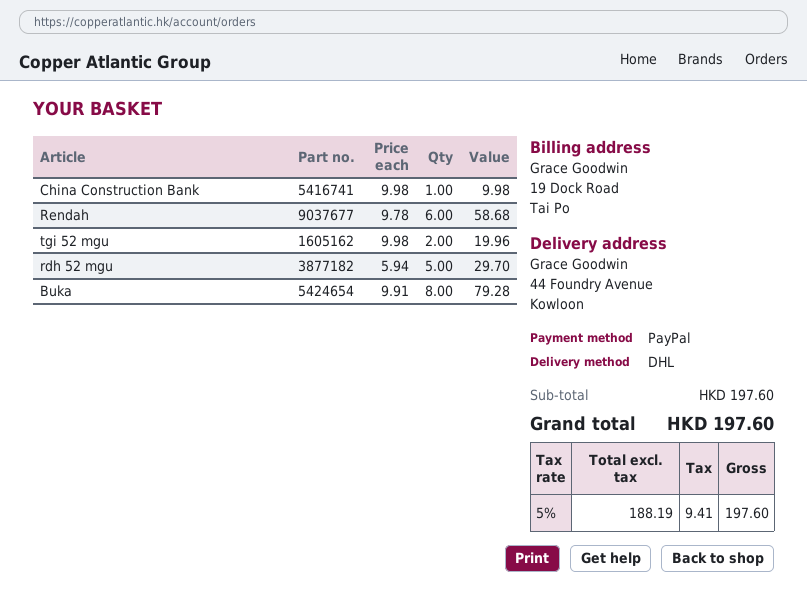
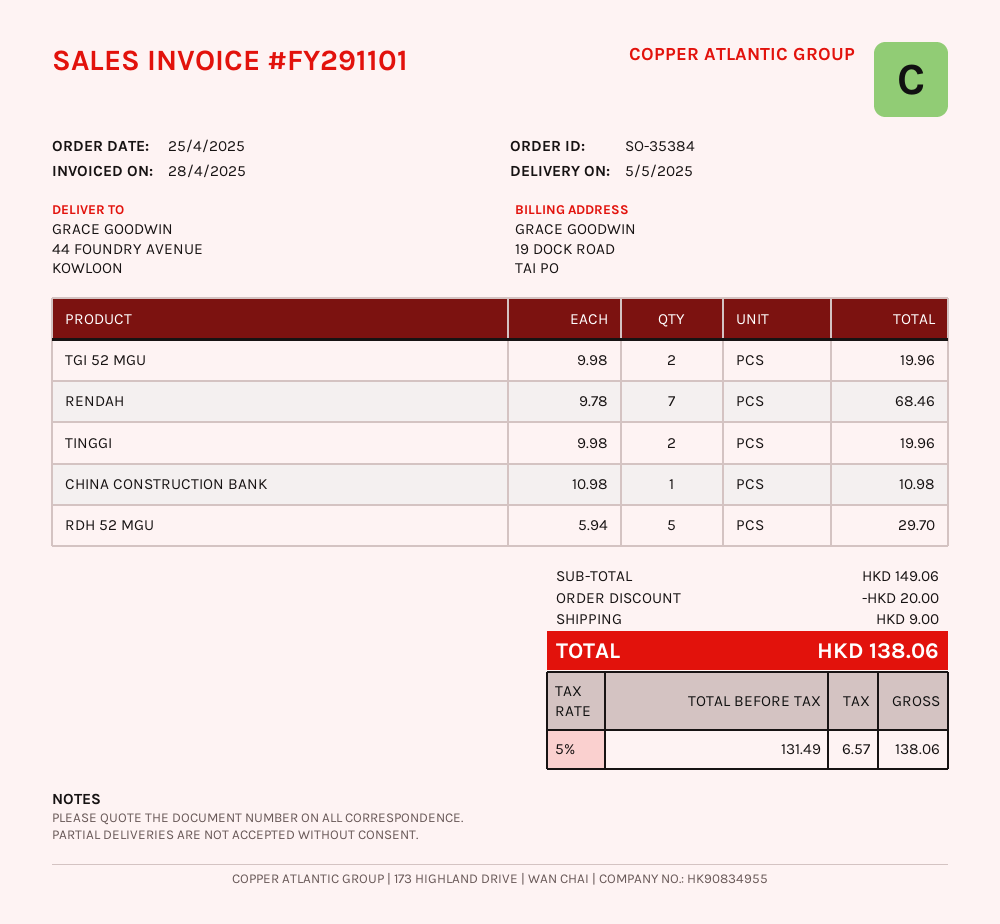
China Construction Bank: 1 x 9.98 = 9.98 -> 1 x 10.98 = 10.98
Rendah: 6 x 9.78 = 58.68 -> 7 x 9.78 = 68.46
Buka: 8 x 9.91 = 79.28 -> none
TINGGI: none -> 2 x 9.98 = 19.96
subtotal: 197.60 -> 149.06
discount: none -> 20.00
shipping: none -> 9.00
net: 188.19 -> 131.49
tax: 5% = 9.41 -> 5% = 6.57
total: 197.60 -> 138.06

